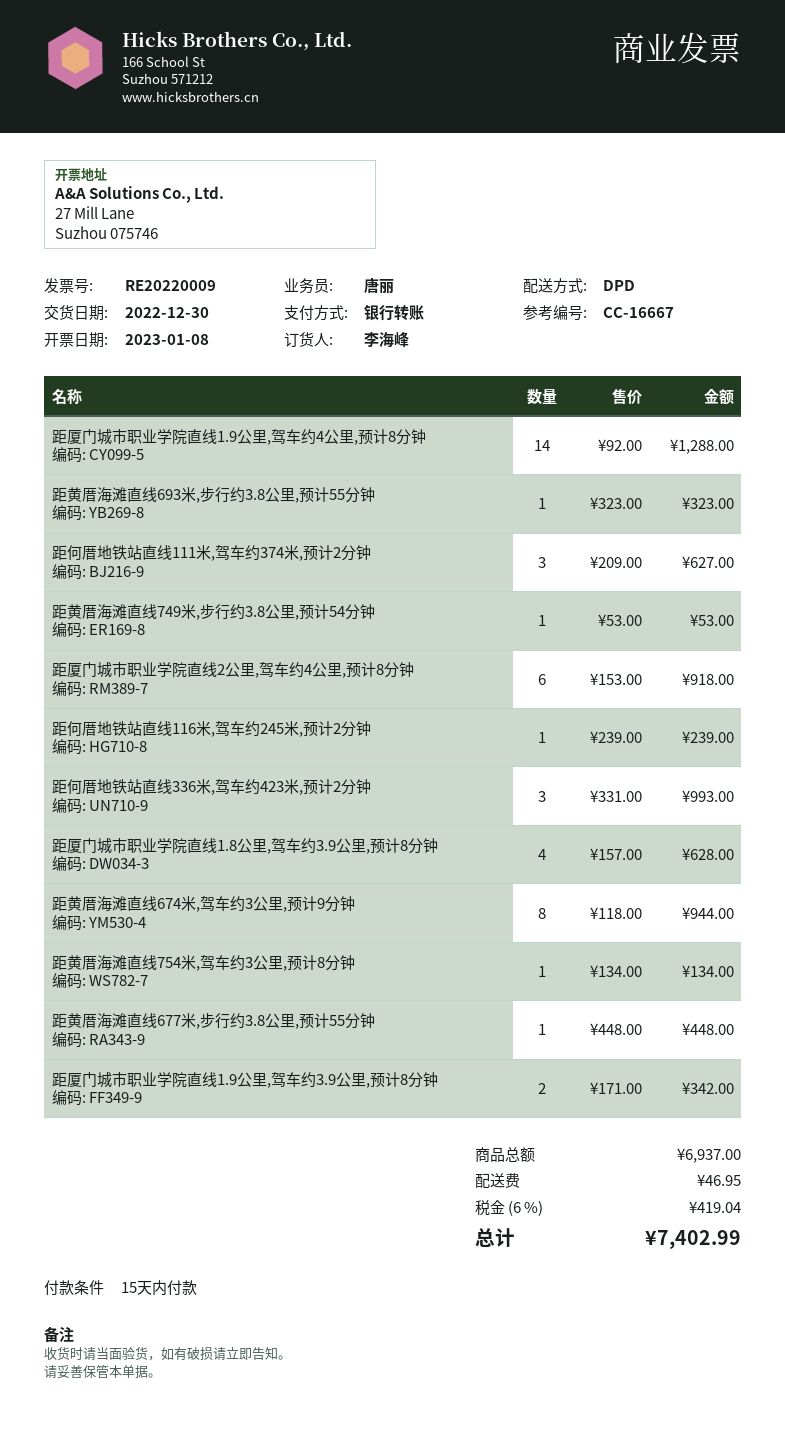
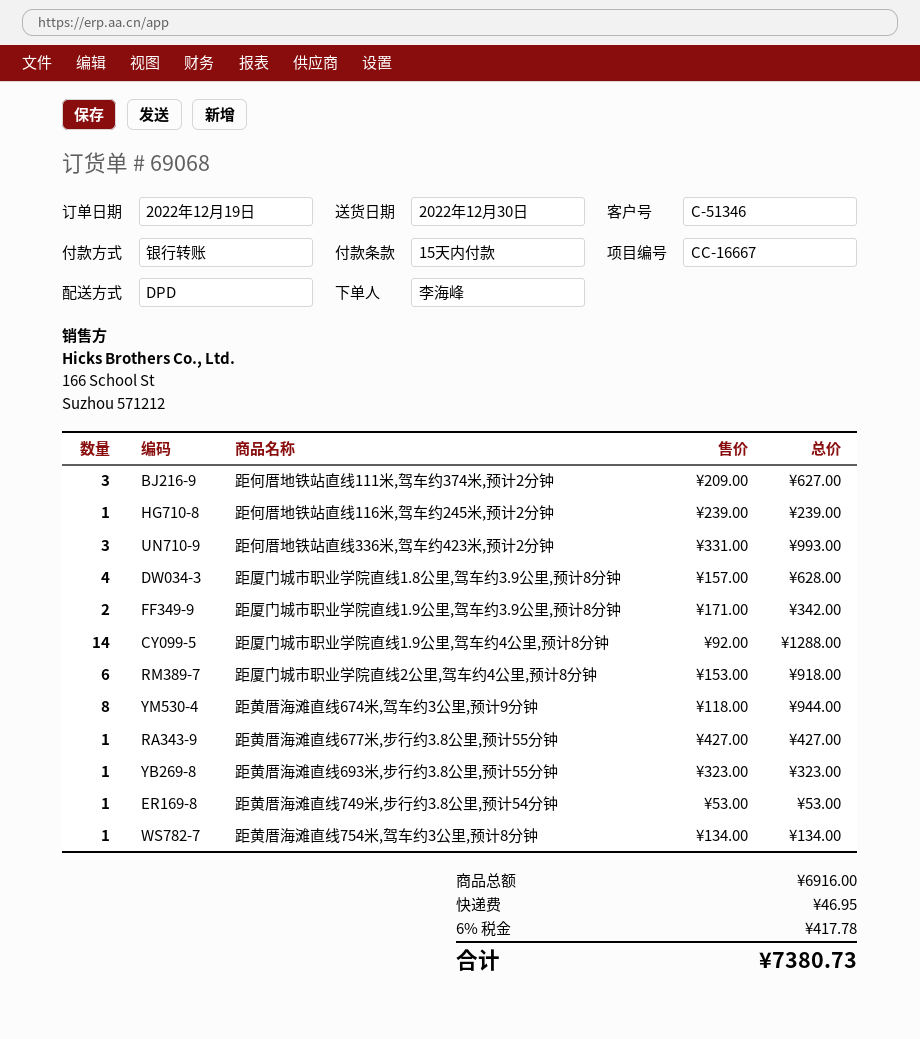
距黄厝海滩直线677米,步行约3.8公里,预计55分钟: 1 x 448.00 = 448.00 -> 1 x 427.00 = 427.00
subtotal: 6937.00 -> 6916.00
tax: 6% = 419.04 -> 6% = 417.78
total: 7402.99 -> 7380.73

